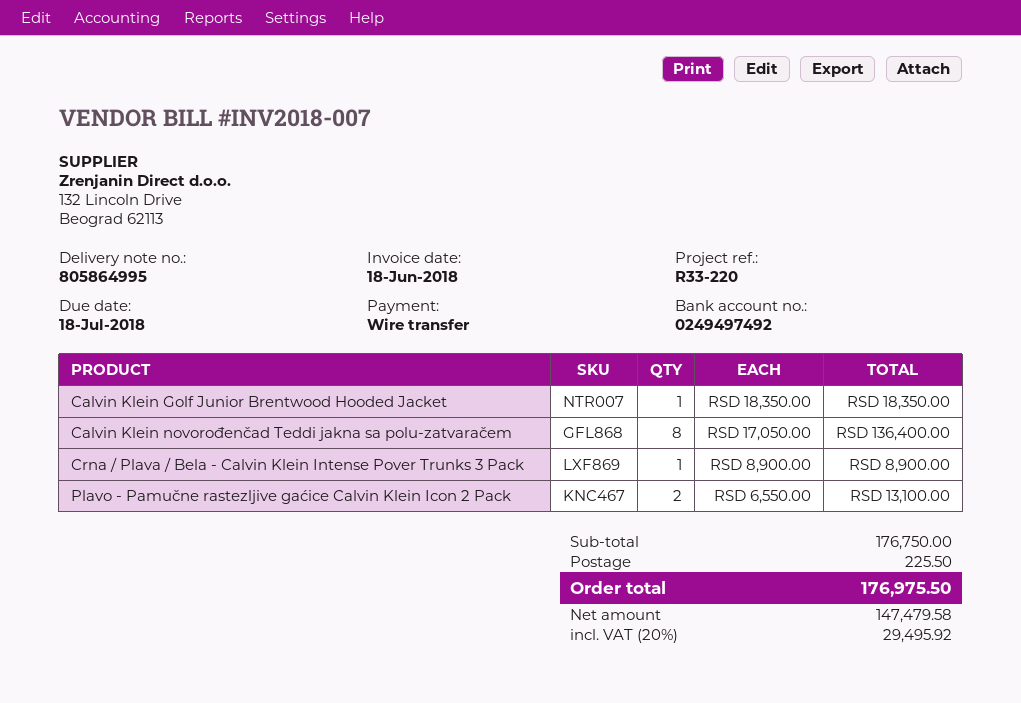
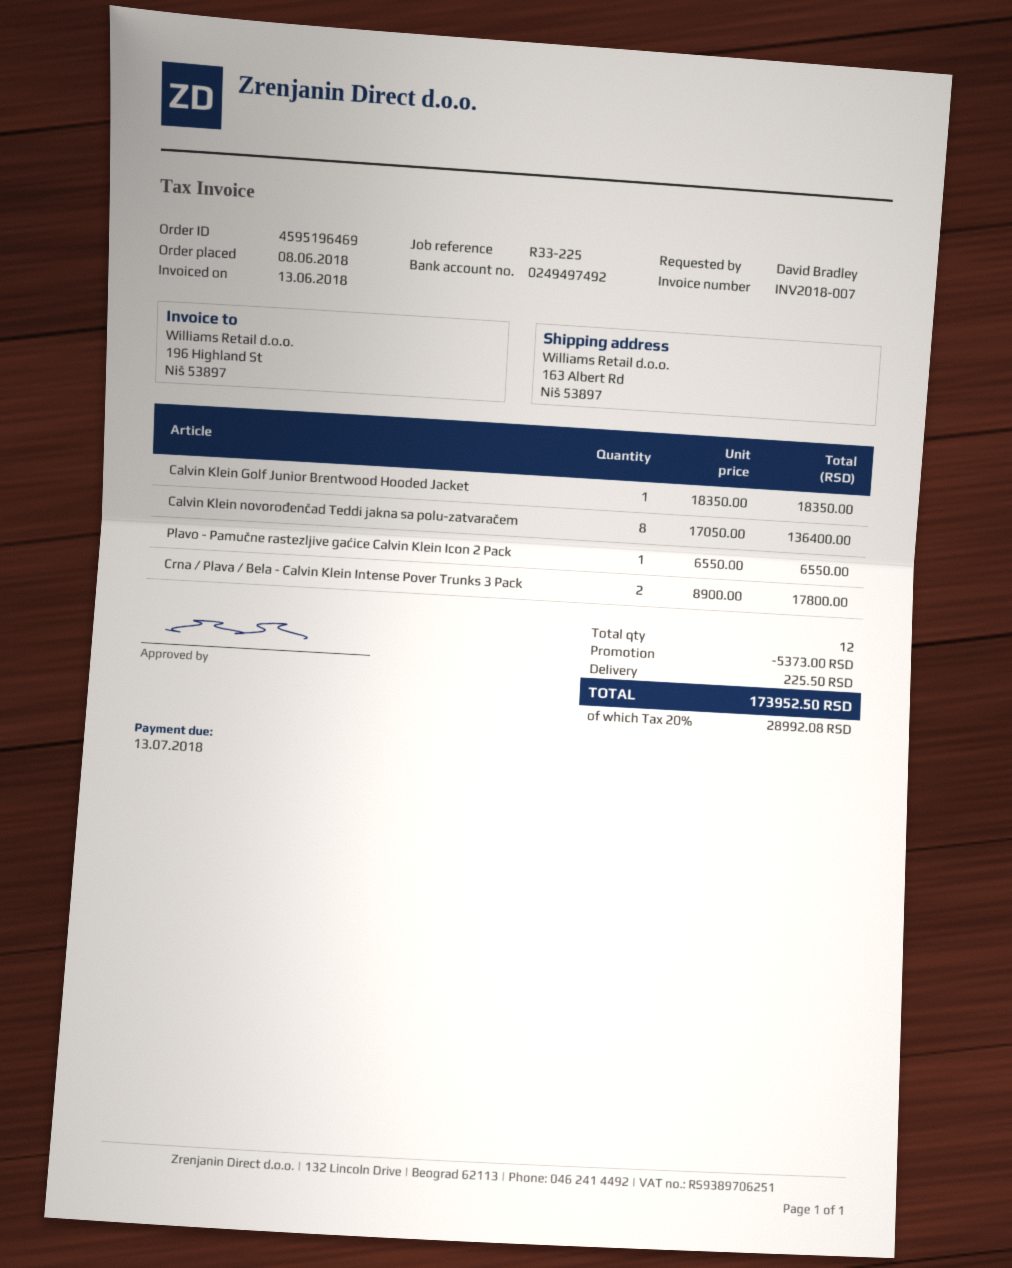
invoice date: 2018-06-18 -> 2018-06-13
due date: 2018-07-18 -> 2018-07-13
reference: R33-220 -> R33-225
Crna / Plava / Bela - Calvin Klein Intense Pover Trunks 3 Pack: 1 x 8900.00 = 8900.00 -> 2 x 8900.00 = 17800.00
Plavo - Pamučne rastezljive gaćice Calvin Klein Icon 2 Pack: 2 x 6550.00 = 13100.00 -> 1 x 6550.00 = 6550.00
discount: none -> 5373.00
tax: 20% = 29495.92 -> 20% = 28992.08
total: 176975.50 -> 173952.50

